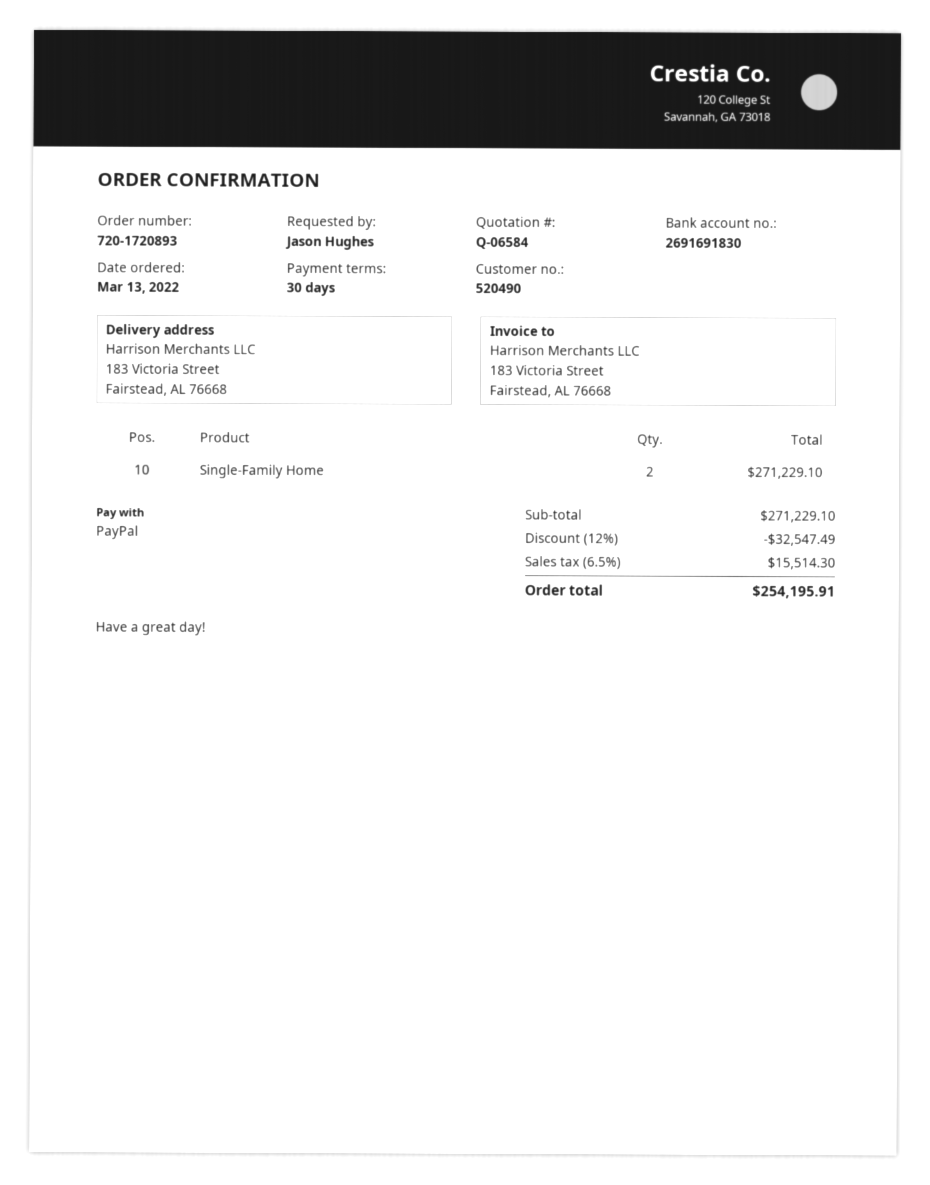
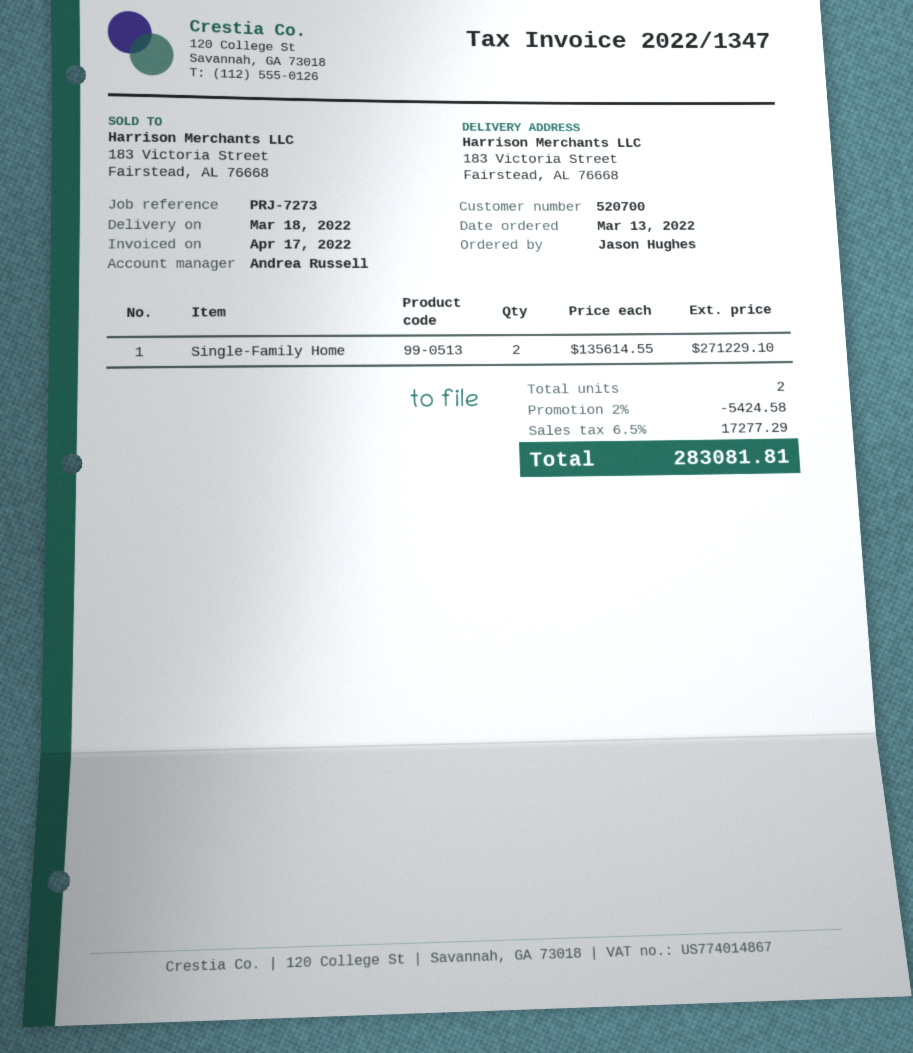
customer number: 520490 -> 520700
discount: 12% = 32547.49 -> 2% = 5424.58
tax: 6.5% = 15514.30 -> 6.5% = 17277.29
total: 254195.91 -> 283081.81

